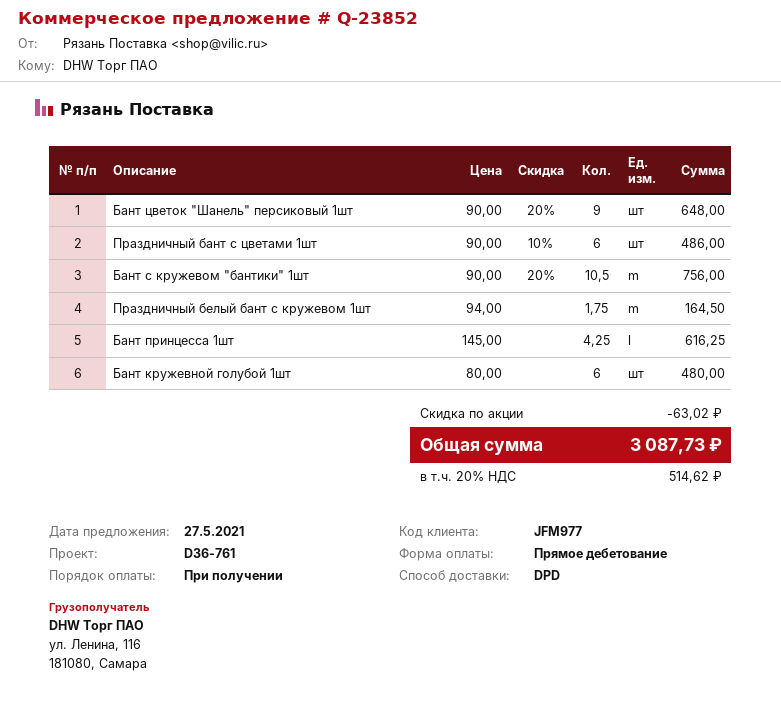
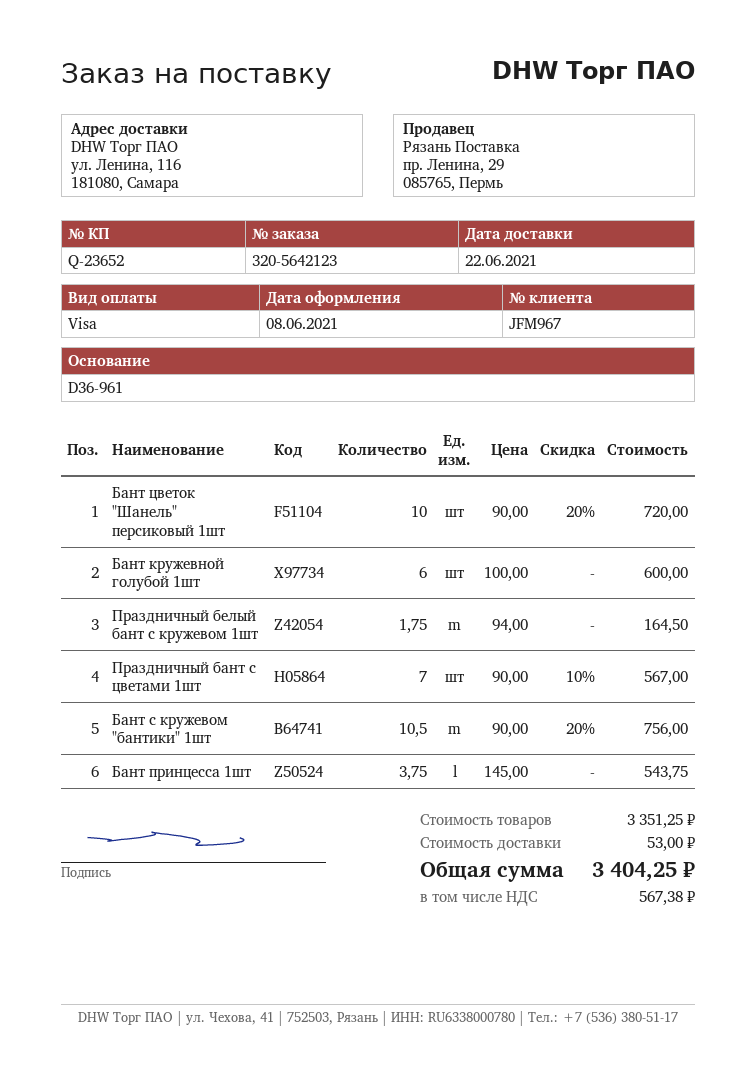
quote number: Q-23852 -> Q-23652
customer number: JFM977 -> JFM967
reference: D36-761 -> D36-961
payment method: direct debit -> Visa
Бант цветок "Шанель" персиковый 1шт: 9 x 90.00 - 20% = 648.00 -> 10 x 90.00 - 20% = 720.00
Праздничный бант с цветами 1шт: 6 x 90.00 - 10% = 486.00 -> 7 x 90.00 - 10% = 567.00
Бант принцесса 1шт: 4.25 x 145.00 = 616.25 -> 3.75 x 145.00 = 543.75
Бант кружевной голубой 1шт: 6 x 80.00 = 480.00 -> 6 x 100.00 = 600.00
discount: 63.02 -> none
shipping: none -> 53.00
tax: 514.62 -> 567.38
total: 3087.73 -> 3404.25

